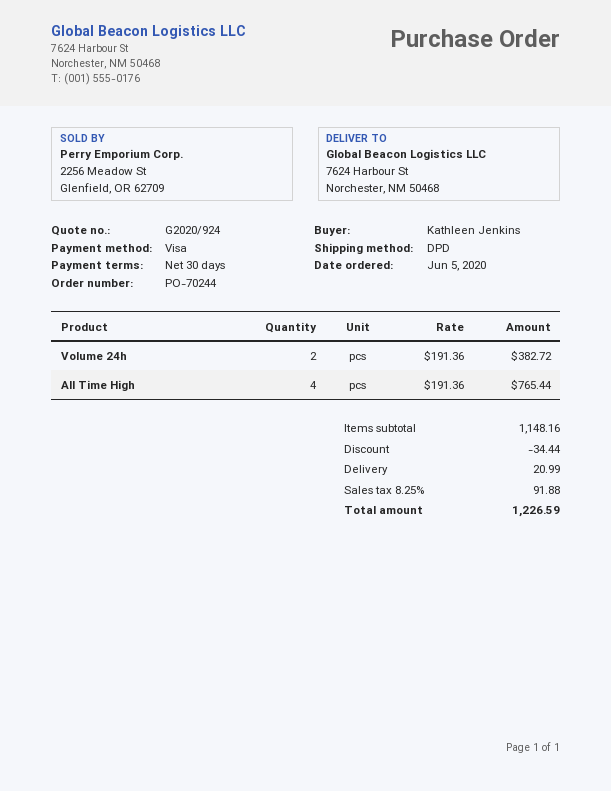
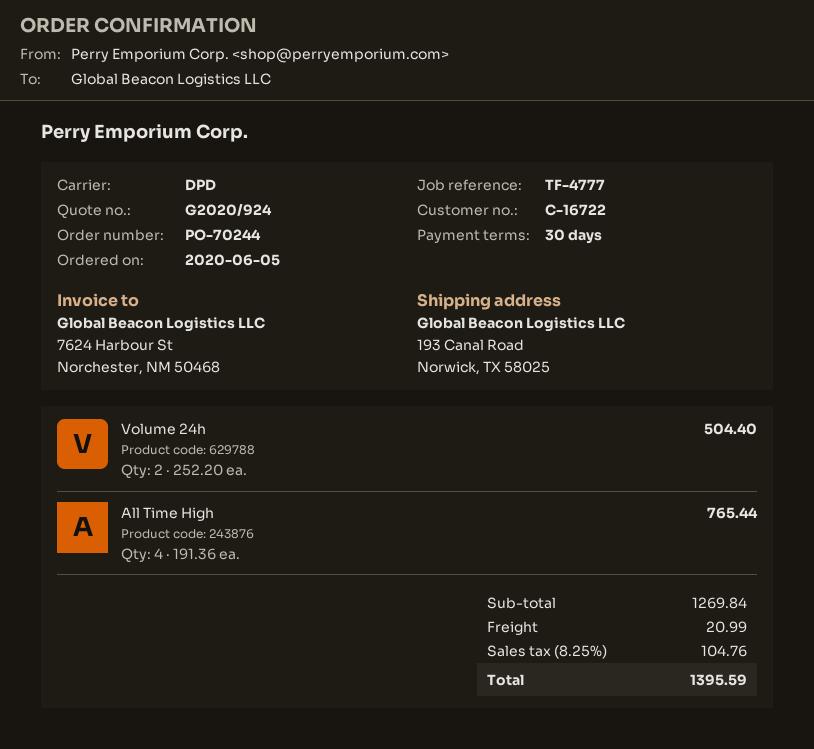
ship to: 7624 Harbour St, Norchester, NM 50468 -> 193 Canal Road, Norwick, TX 58025
Volume 24h: 2 x 191.36 = 382.72 -> 2 x 252.20 = 504.40
subtotal: 1148.16 -> 1269.84
discount: 34.44 -> none
tax: 8.25% = 91.88 -> 8.25% = 104.76
total: 1226.59 -> 1395.59

